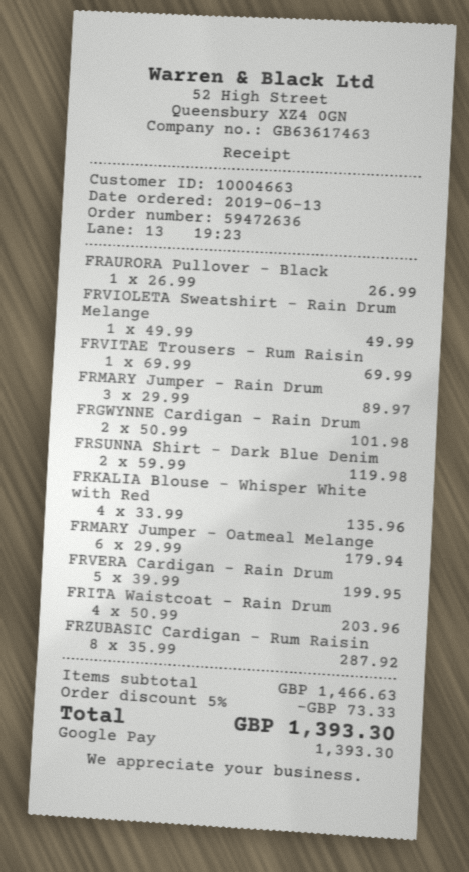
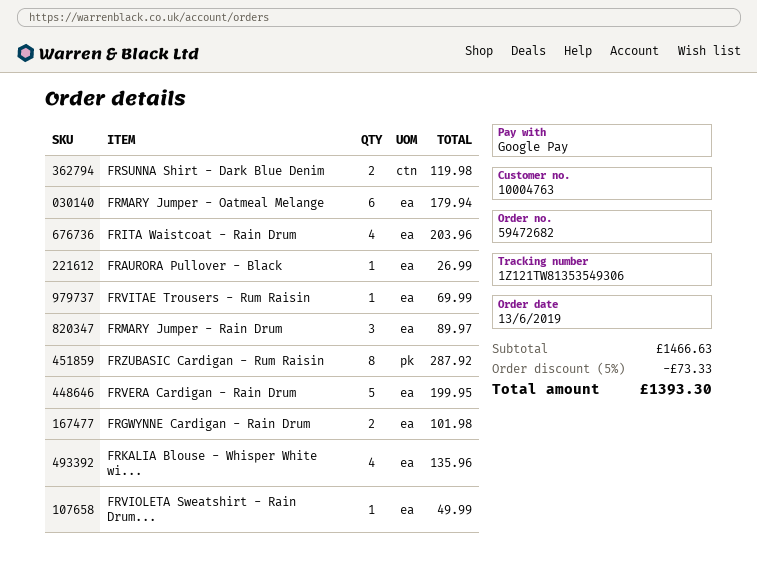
order number: 59472636 -> 59472682
customer number: 10004663 -> 10004763

